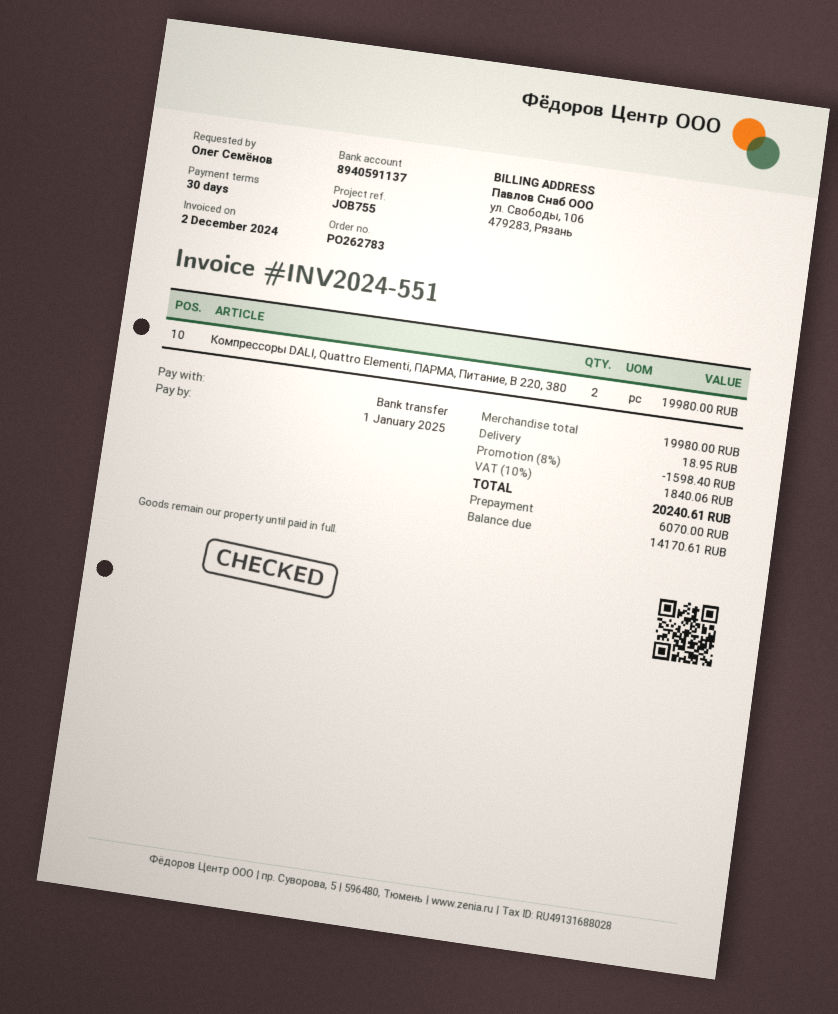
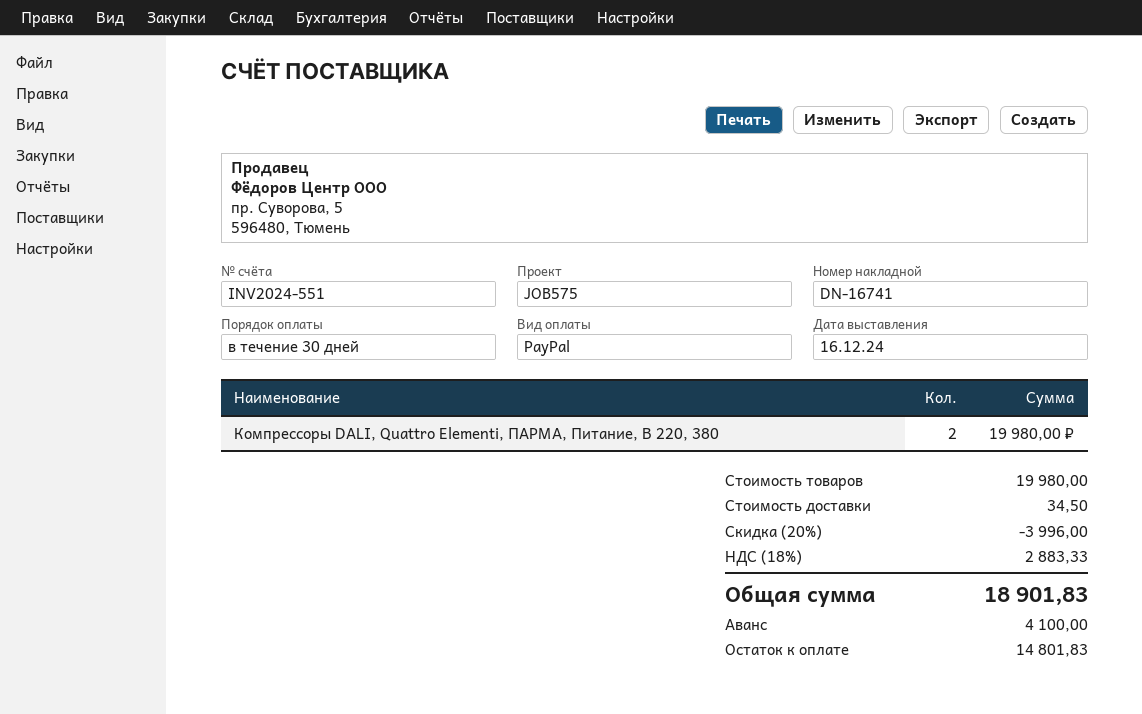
invoice date: 2024-12-02 -> 2024-12-16
reference: JOB755 -> JOB575
payment method: bank transfer -> PayPal
discount: 8% = 1598.40 -> 20% = 3996.00
shipping: 18.95 -> 34.50
tax: 10% = 1840.06 -> 18% = 2883.33
total: 20240.61 -> 18901.83
deposit: 6070.00 -> 4100.00
balance: 14170.61 -> 14801.83

